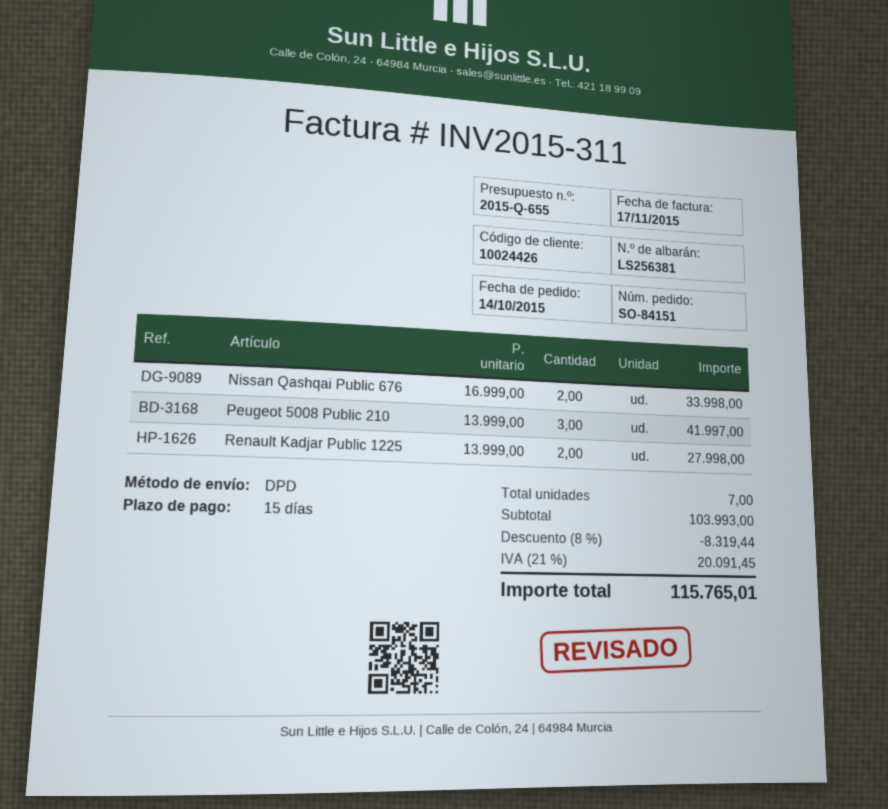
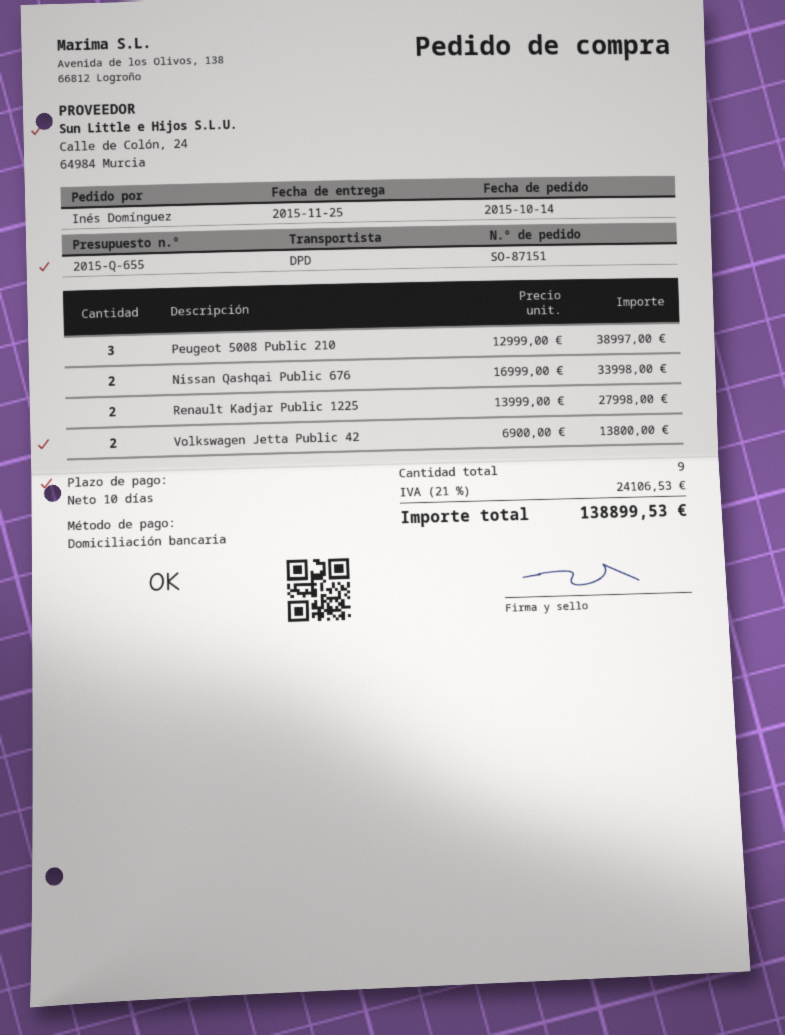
order number: SO-84151 -> SO-87151
payment terms: 15 days -> 10 days
Peugeot 5008 Public 210: 3 x 13999.00 = 41997.00 -> 3 x 12999.00 = 38997.00
Volkswagen Jetta Public 42: none -> 2 x 6900.00 = 13800.00
total quantity: 7 -> 9
discount: 8% = 8319.44 -> none
tax: 21% = 20091.45 -> 21% = 24106.53
total: 115765.01 -> 138899.53

